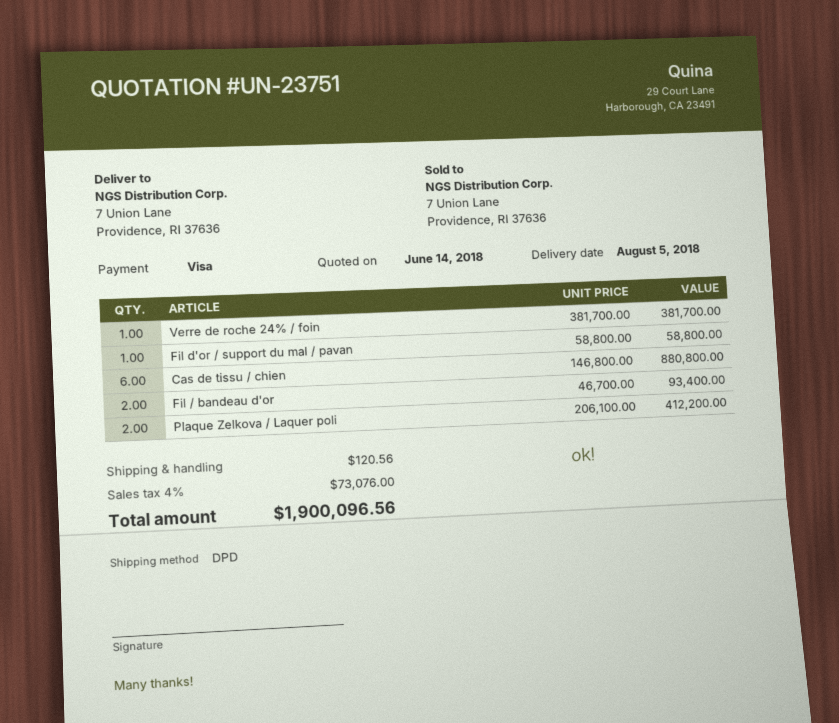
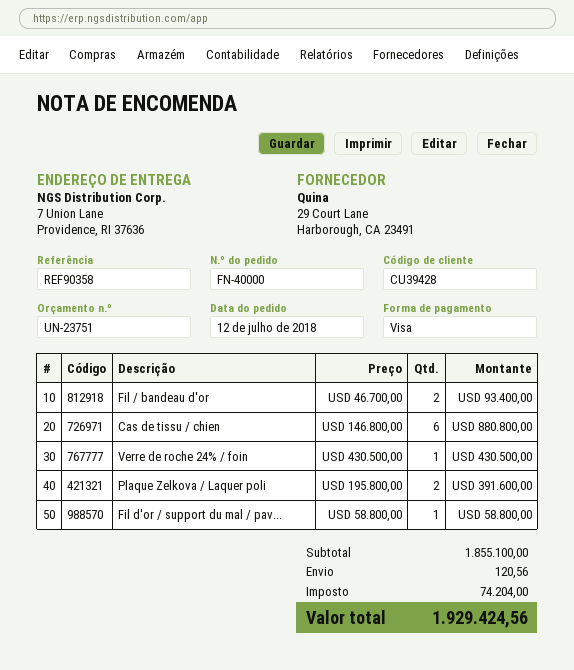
Verre de roche 24% / foin: 1 x 381700.00 = 381700.00 -> 1 x 430500.00 = 430500.00
Plaque Zelkova / Laquer poli: 2 x 206100.00 = 412200.00 -> 2 x 195800.00 = 391600.00
tax: 73076.00 -> 74204.00
total: 1900096.56 -> 1929424.56

